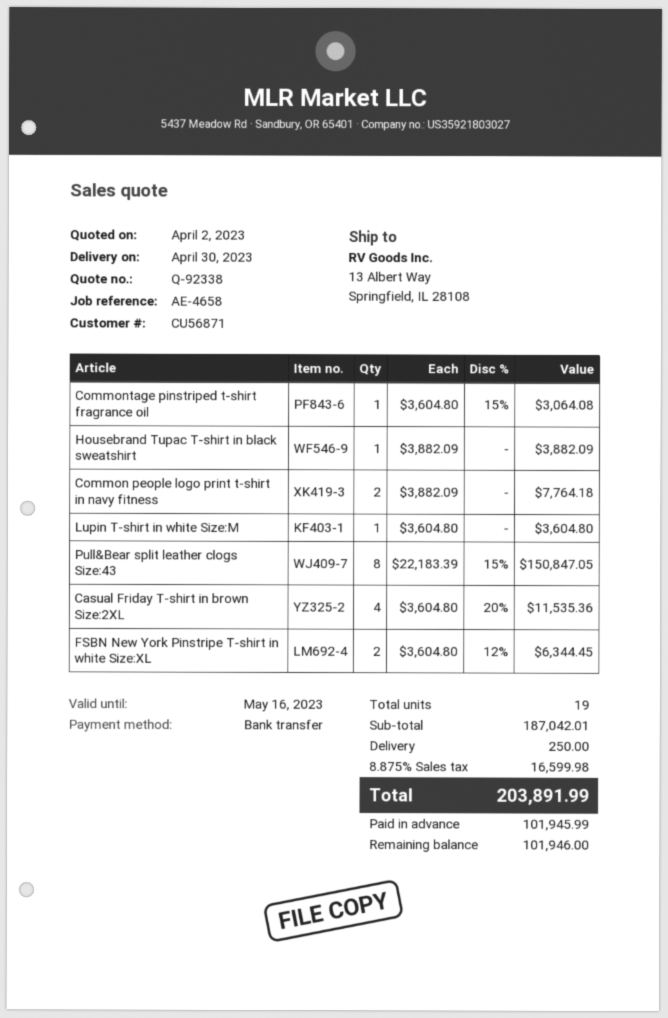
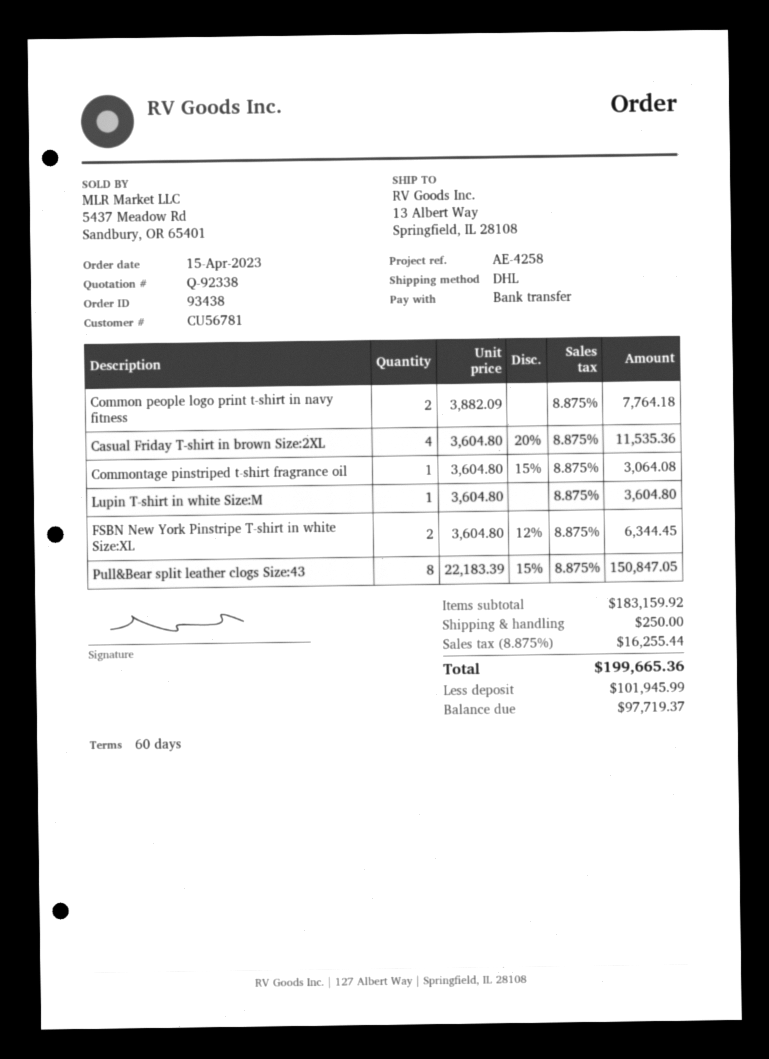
customer number: CU56871 -> CU56781
reference: AE-4658 -> AE-4258
Housebrand Tupac T-shirt in black sweatshirt: 1 x 3882.09 = 3882.09 -> none
subtotal: 187042.01 -> 183159.92
tax: 8.875% = 16599.98 -> 8.875% = 16255.44
total: 203891.99 -> 199665.36
balance: 101946.00 -> 97719.37

